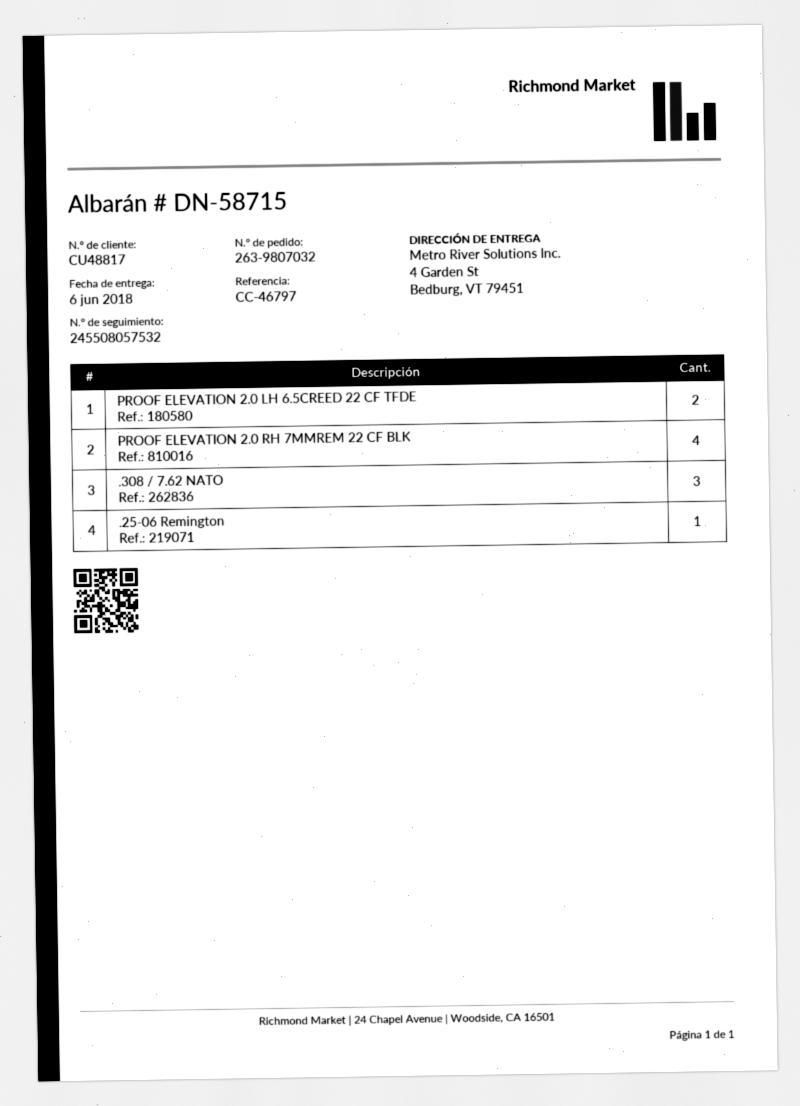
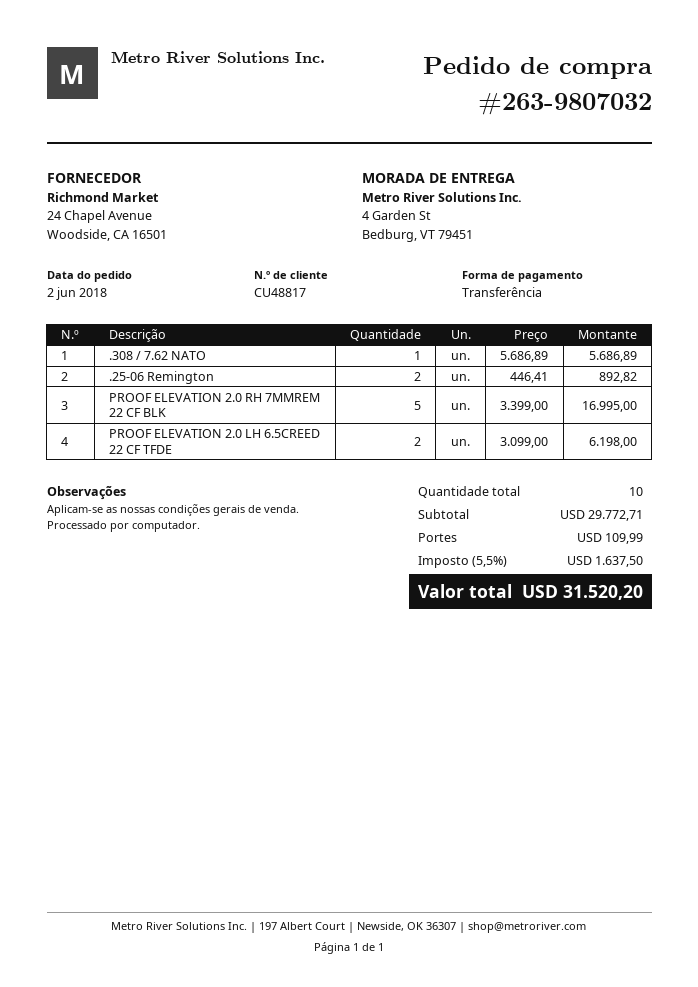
PROOF ELEVATION 2.0 RH 7MMREM 22 CF BLK: 4 -> 5
.308 / 7.62 NATO: 3 -> 1
.25-06 Remington: 1 -> 2

